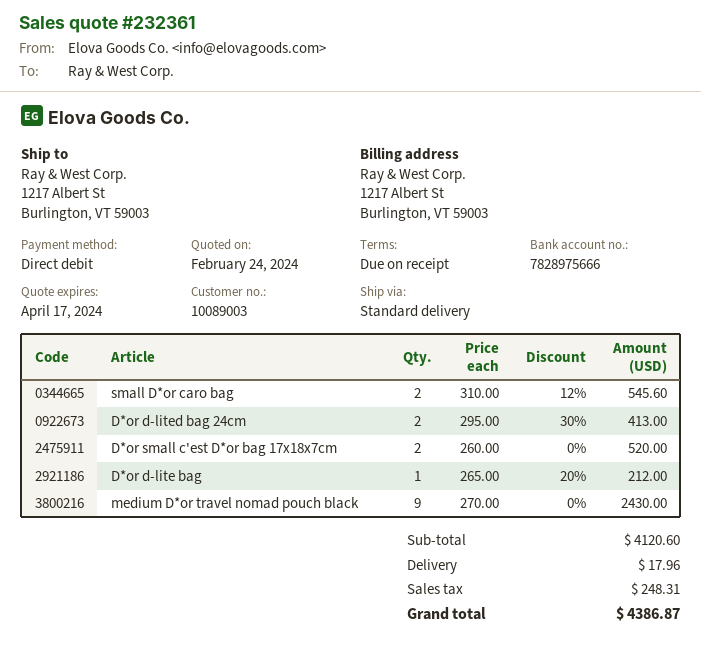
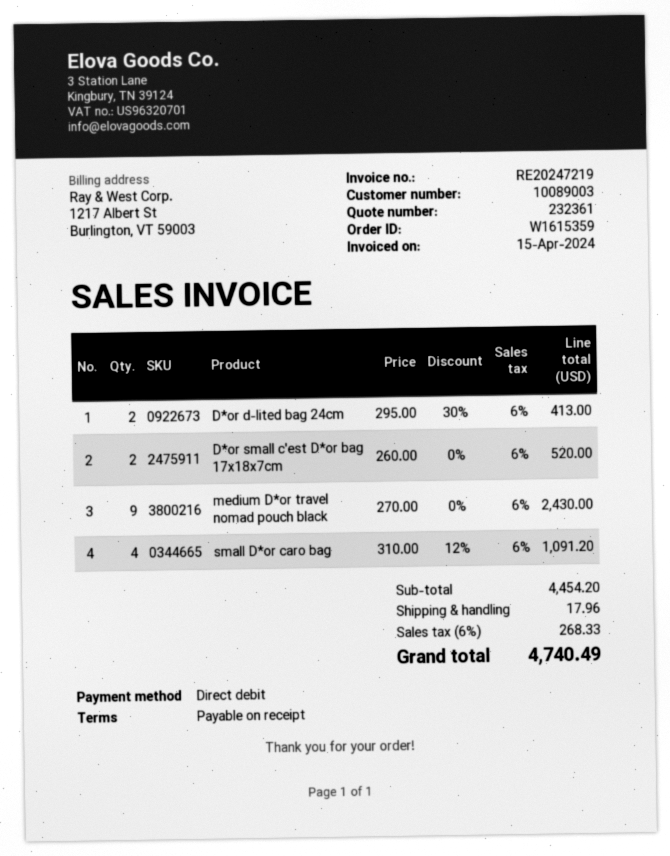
small D*or caro bag: 2 x 310.00 - 12% = 545.60 -> 4 x 310.00 - 12% = 1091.20
D*or d-lite bag: 1 x 265.00 - 20% = 212.00 -> none
subtotal: 4120.60 -> 4454.20
tax: 248.31 -> 268.33
total: 4386.87 -> 4740.49

